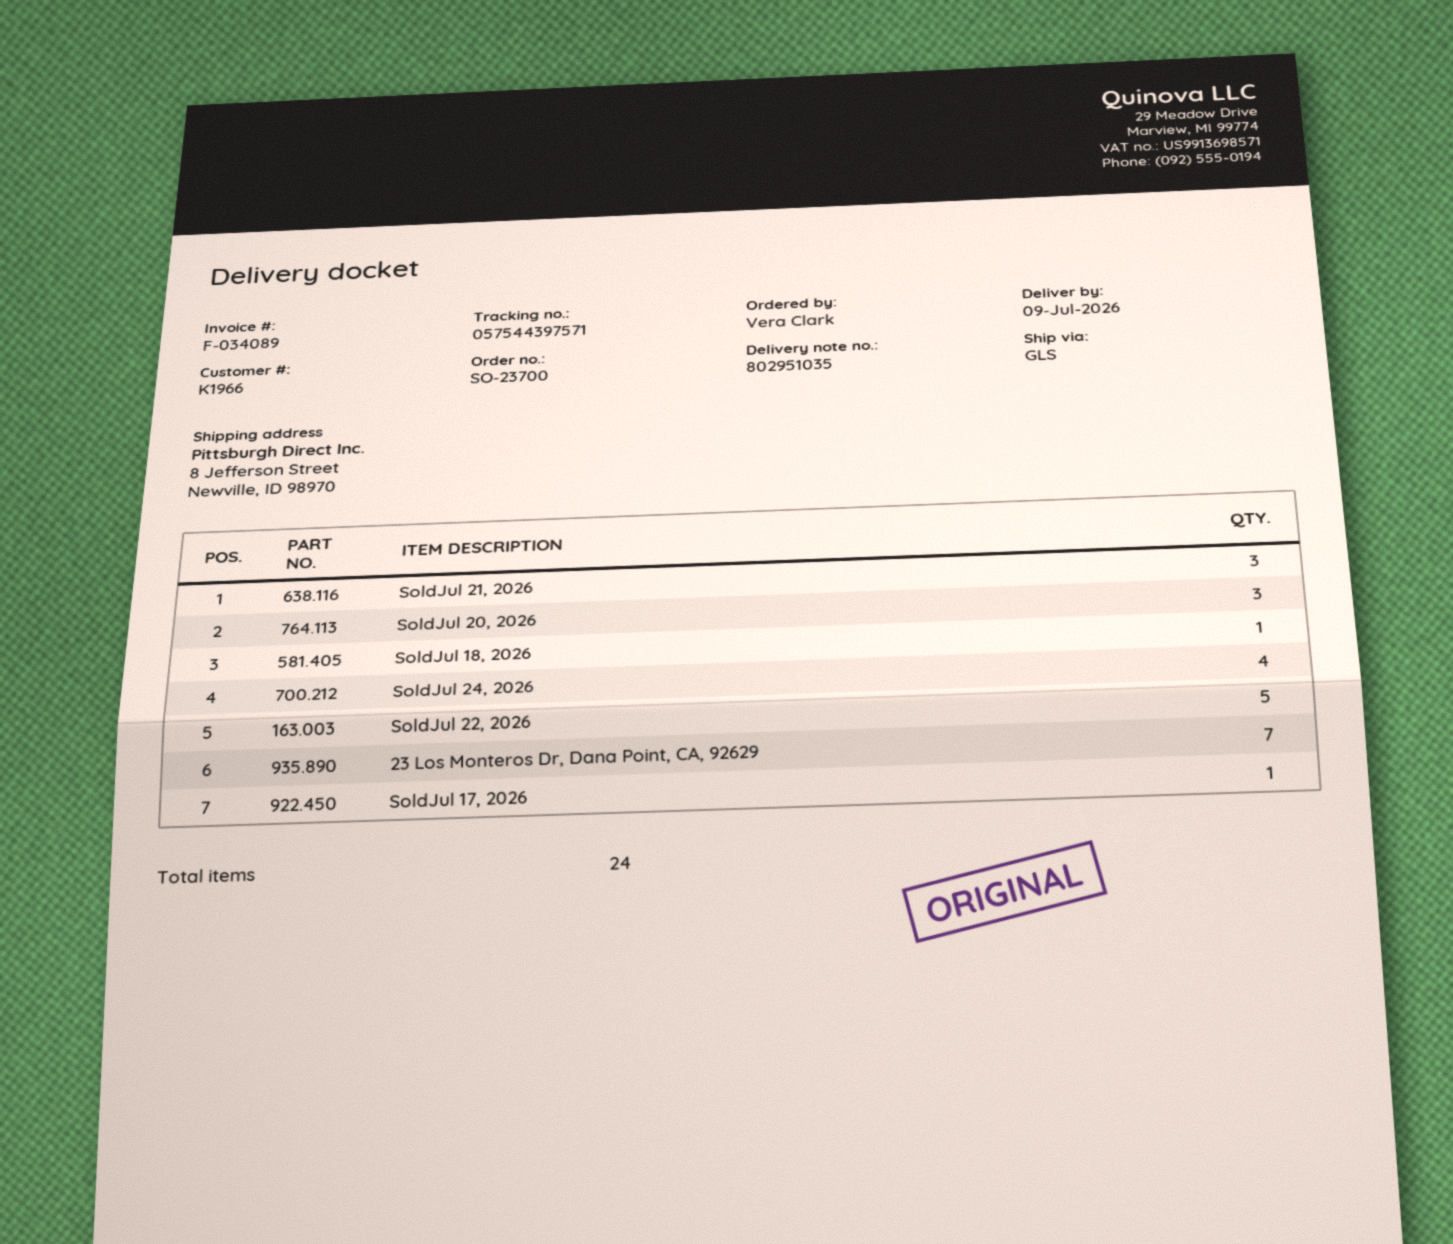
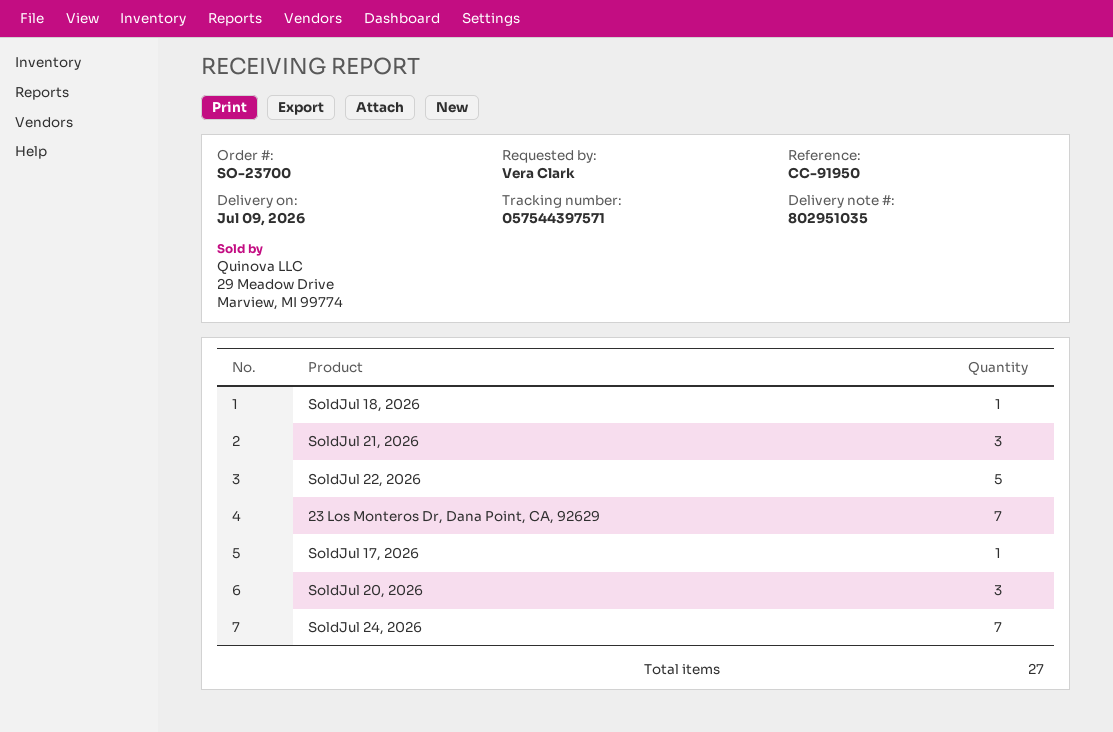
SoldJul 24, 2026: 4 -> 7
total quantity: 24 -> 27

